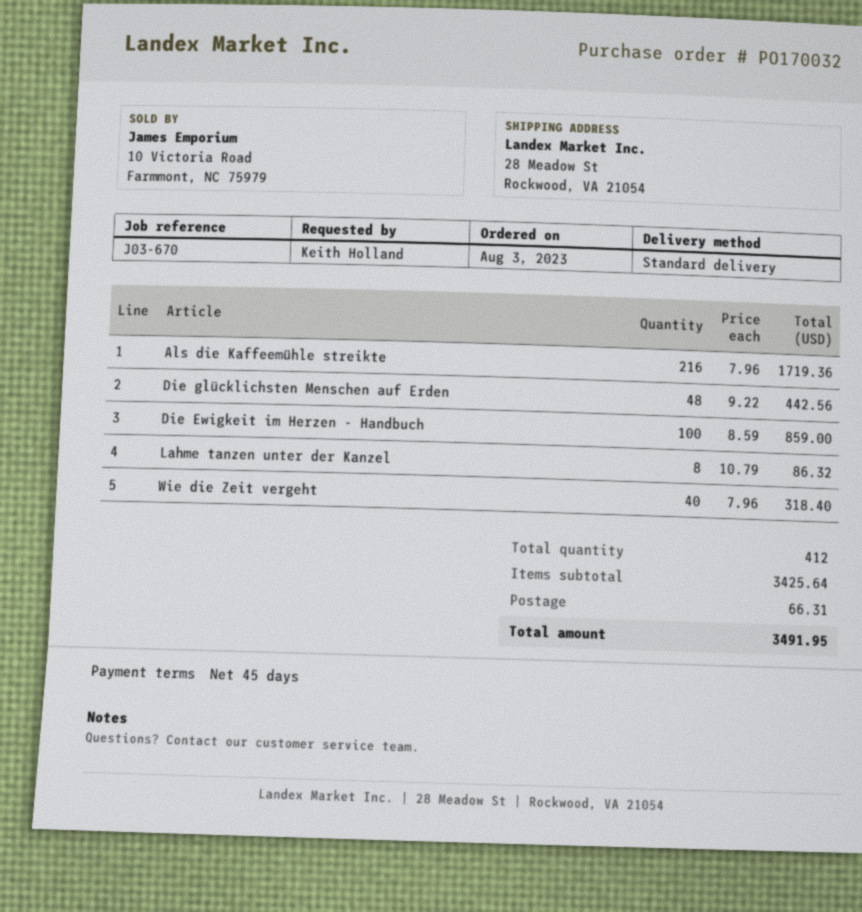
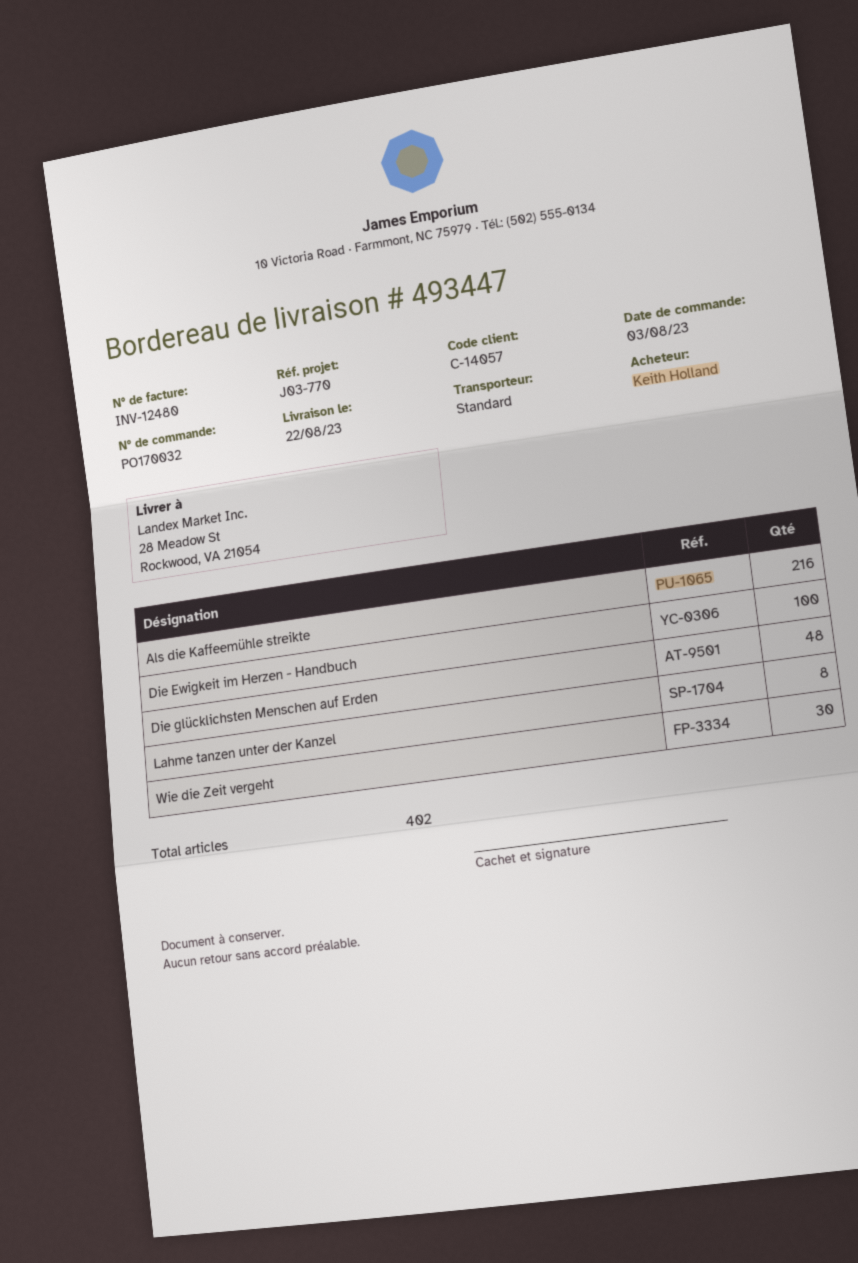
reference: J03-670 -> J03-770
Wie die Zeit vergeht: 40 -> 30
total quantity: 412 -> 402

